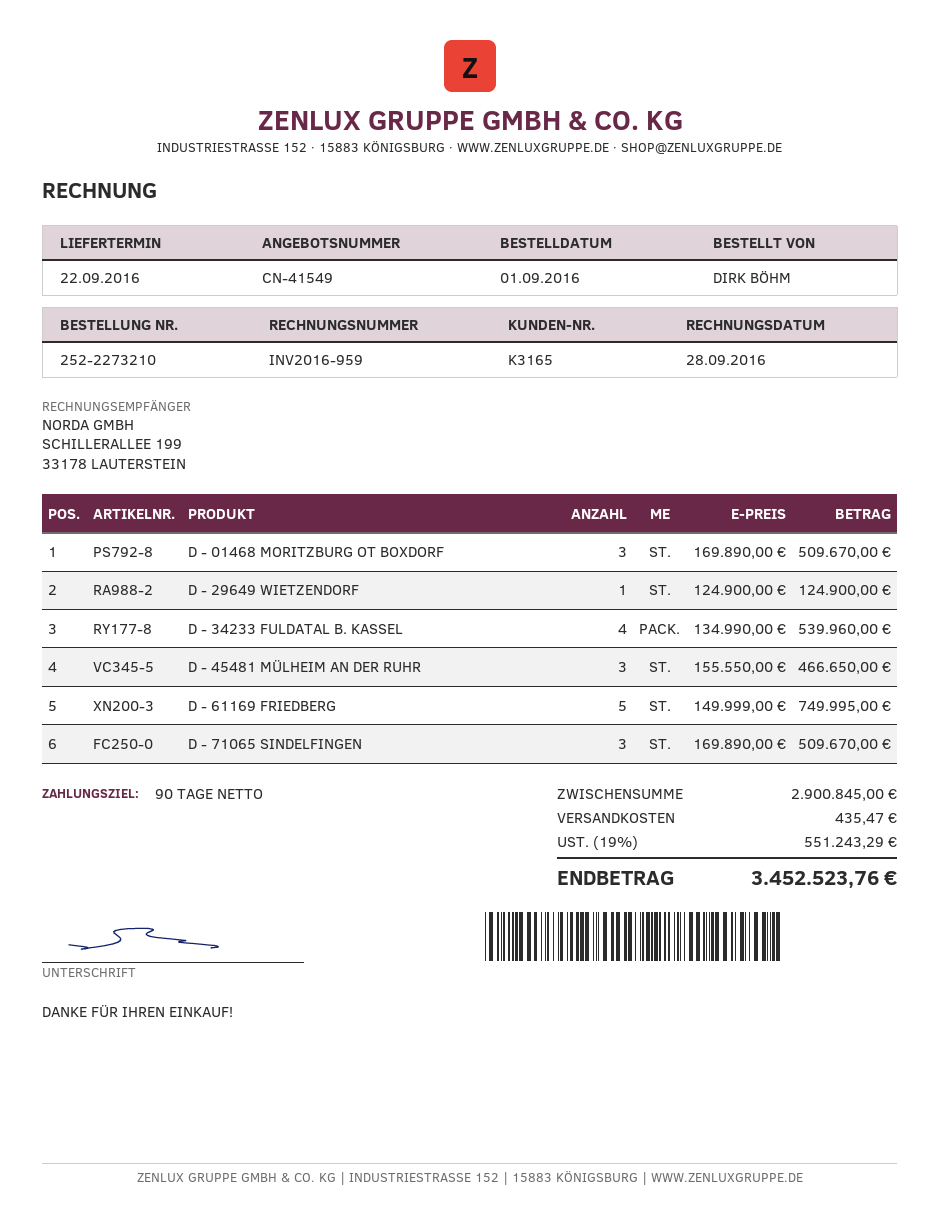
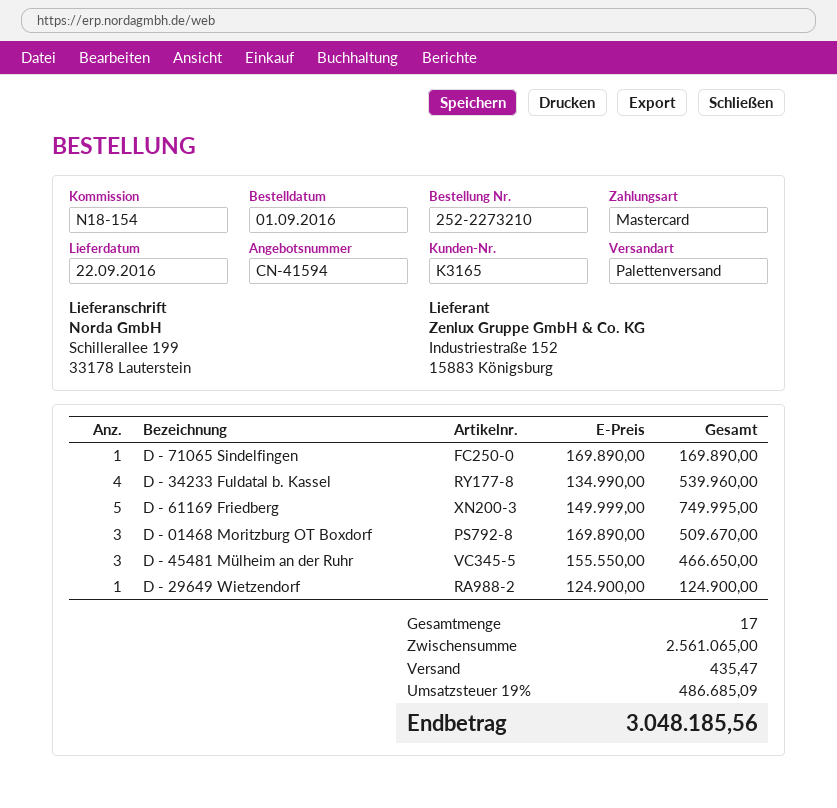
quote number: CN-41549 -> CN-41594
D - 71065 SINDELFINGEN: 3 x 169890.00 = 509670.00 -> 1 x 169890.00 = 169890.00
subtotal: 2900845.00 -> 2561065.00
tax: 19% = 551243.29 -> 19% = 486685.09
total: 3452523.76 -> 3048185.56

